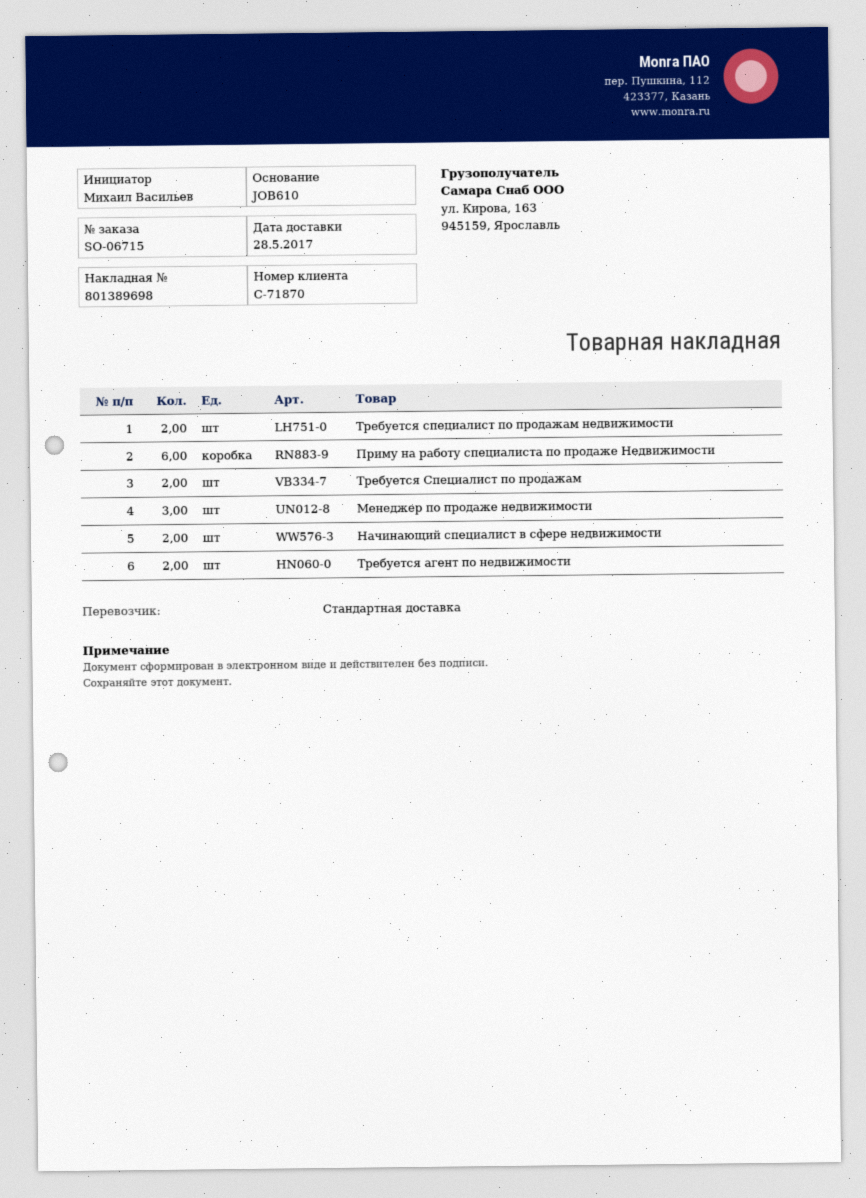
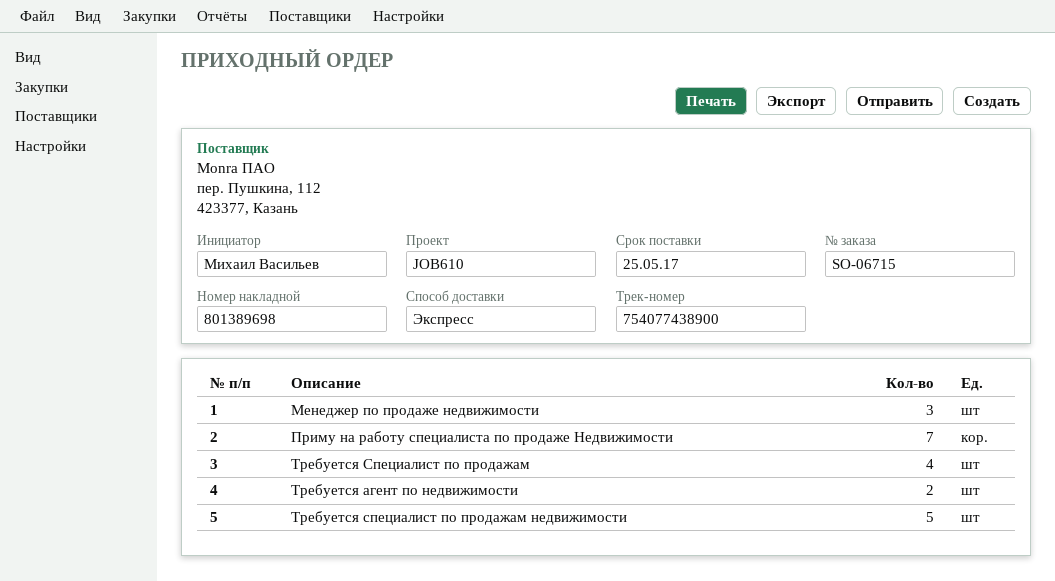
delivery date: 2017-05-28 -> 2017-05-25
shipping method: standard -> express
Требуется специалист по продажам недвижимости: 2 -> 5
Приму на работу специалиста по продаже Недвижимости: 6 -> 7
Требуется Специалист по продажам: 2 -> 4
Начинающий специалист в сфере недвижимости: 2 -> none

